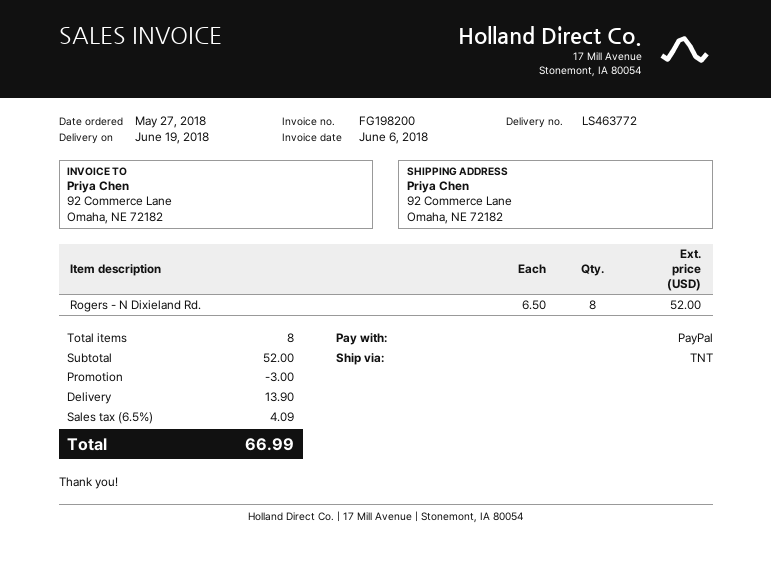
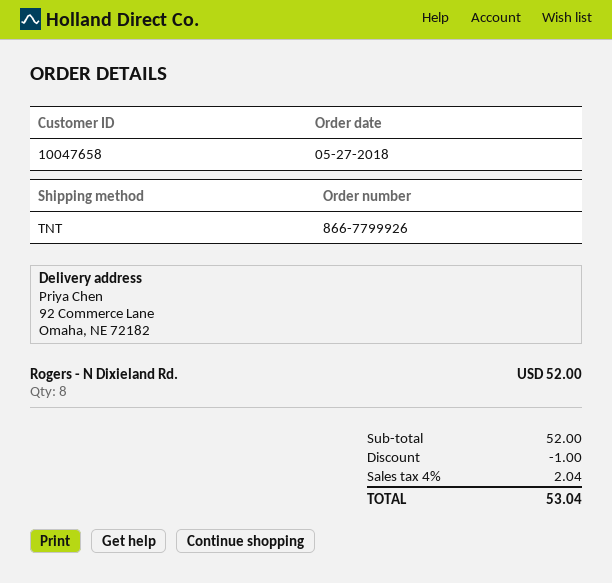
discount: 3.00 -> 1.00
shipping: 13.90 -> none
tax: 6.5% = 4.09 -> 4% = 2.04
total: 66.99 -> 53.04

